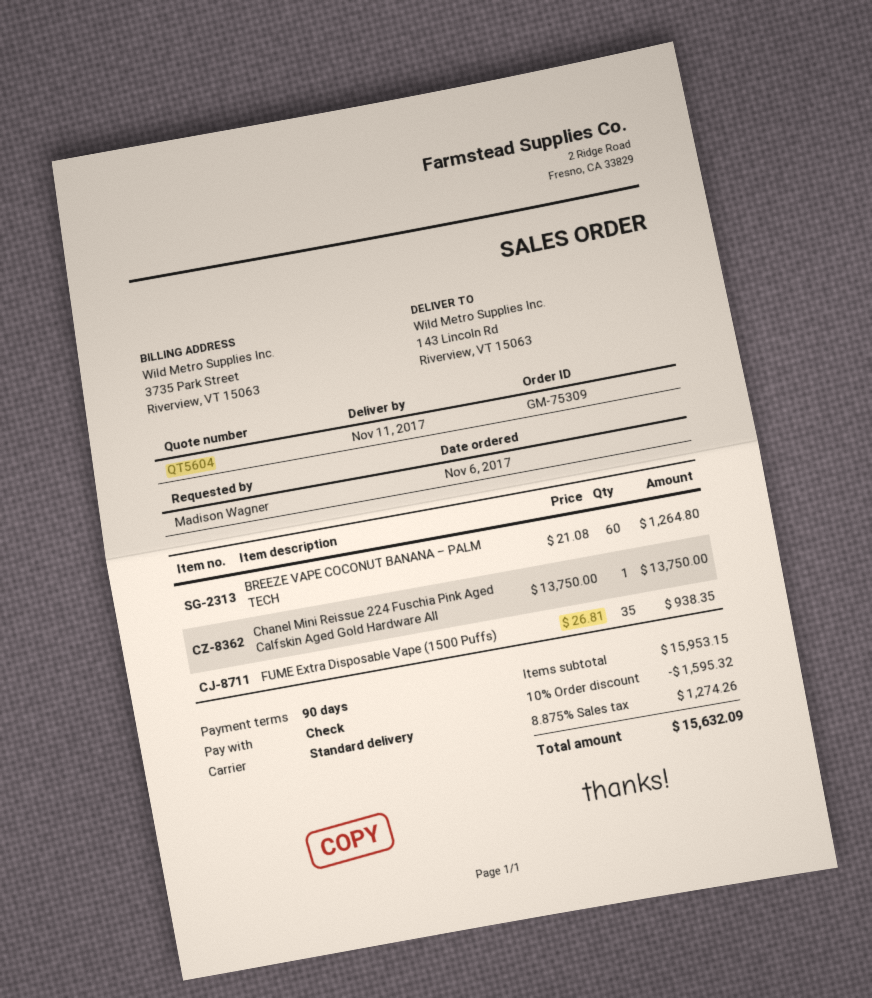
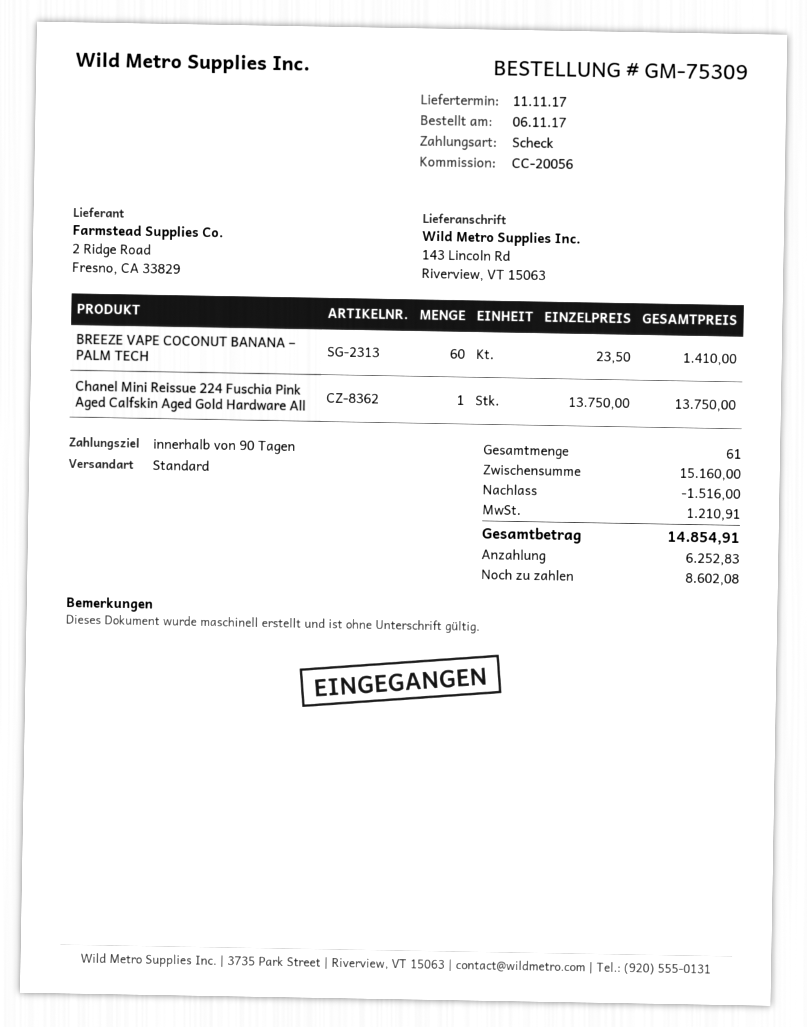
BREEZE VAPE COCONUT BANANA – PALM TECH: 60 x 21.08 = 1264.80 -> 60 x 23.50 = 1410.00
FUME Extra Disposable Vape (1500 Puffs): 35 x 26.81 = 938.35 -> none
subtotal: 15953.15 -> 15160.00
discount: 1595.32 -> 1516.00
tax: 1274.26 -> 1210.91
total: 15632.09 -> 14854.91

